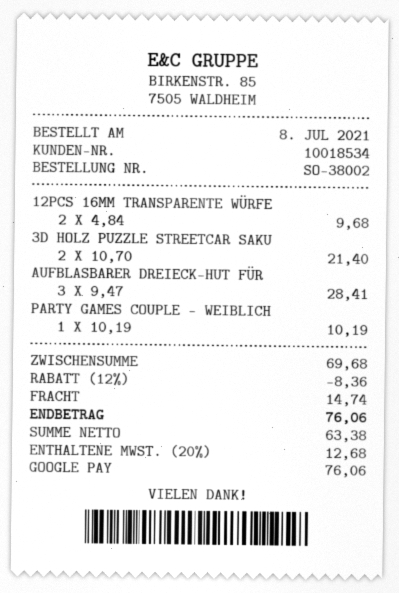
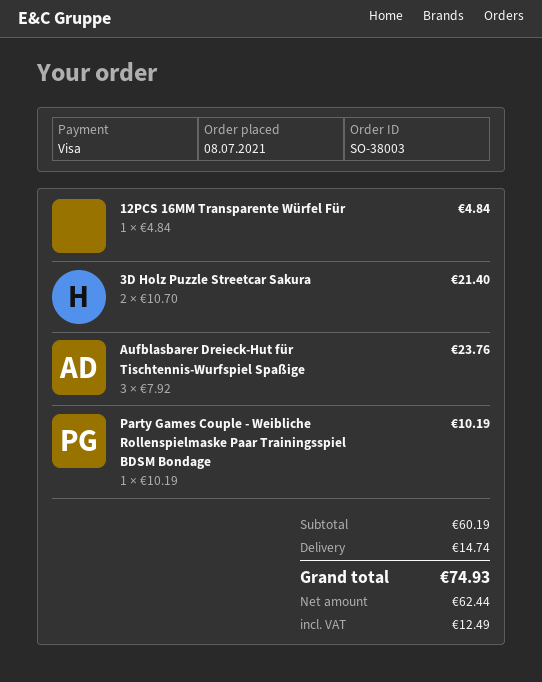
order number: SO-38002 -> SO-38003
payment method: Google Pay -> Visa
12PCS 16MM TRANSPARENTE WÜRFE: 2 x 4.84 = 9.68 -> 1 x 4.84 = 4.84
AUFBLASBARER DREIECK-HUT FÜR: 3 x 9.47 = 28.41 -> 3 x 7.92 = 23.76
subtotal: 69.68 -> 60.19
discount: 12% = 8.36 -> none
net: 63.38 -> 62.44
tax: 12.68 -> 12.49
total: 76.06 -> 74.93

